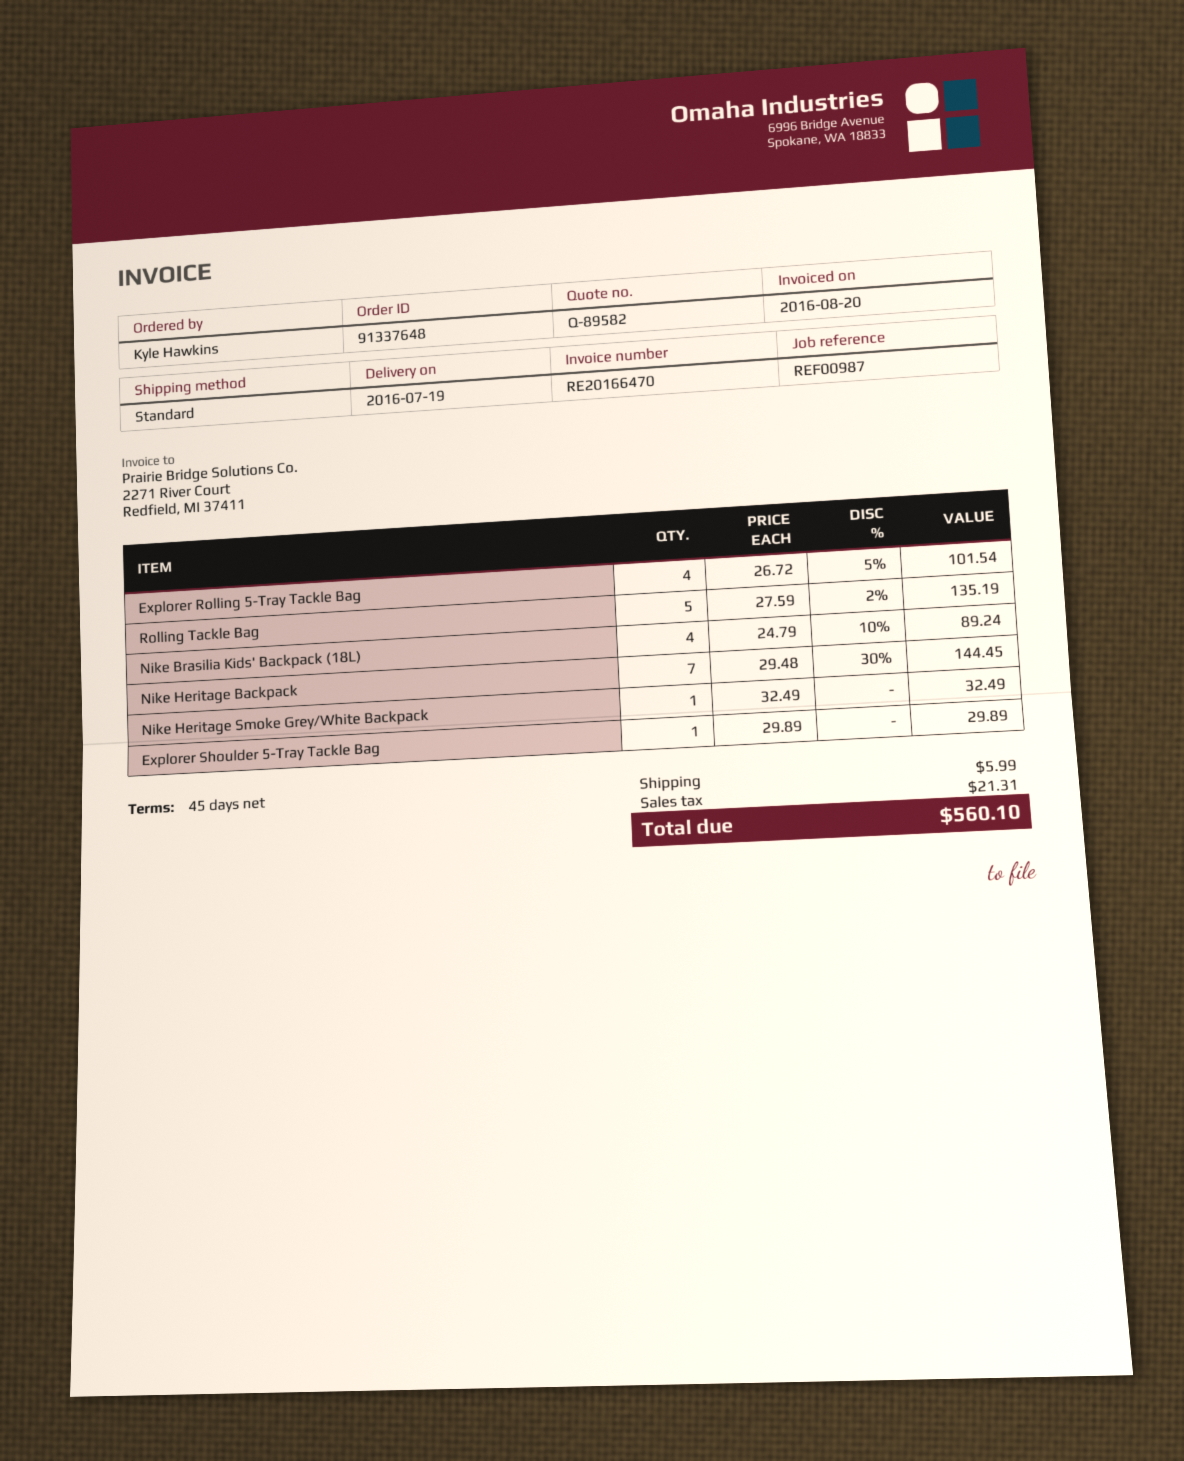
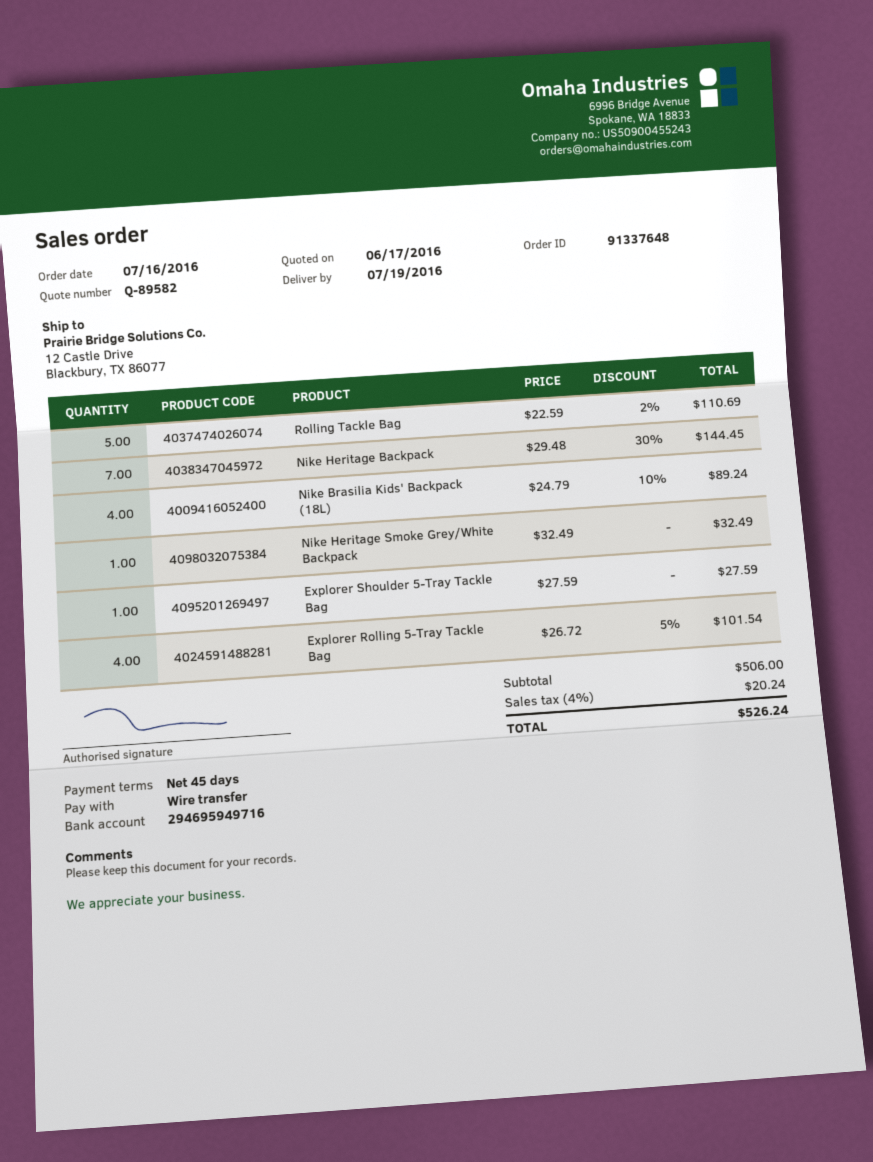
Rolling Tackle Bag: 5 x 27.59 - 2% = 135.19 -> 5 x 22.59 - 2% = 110.69
Explorer Shoulder 5-Tray Tackle Bag: 1 x 29.89 = 29.89 -> 1 x 27.59 = 27.59
shipping: 5.99 -> none
tax: 21.31 -> 20.24
total: 560.10 -> 526.24

